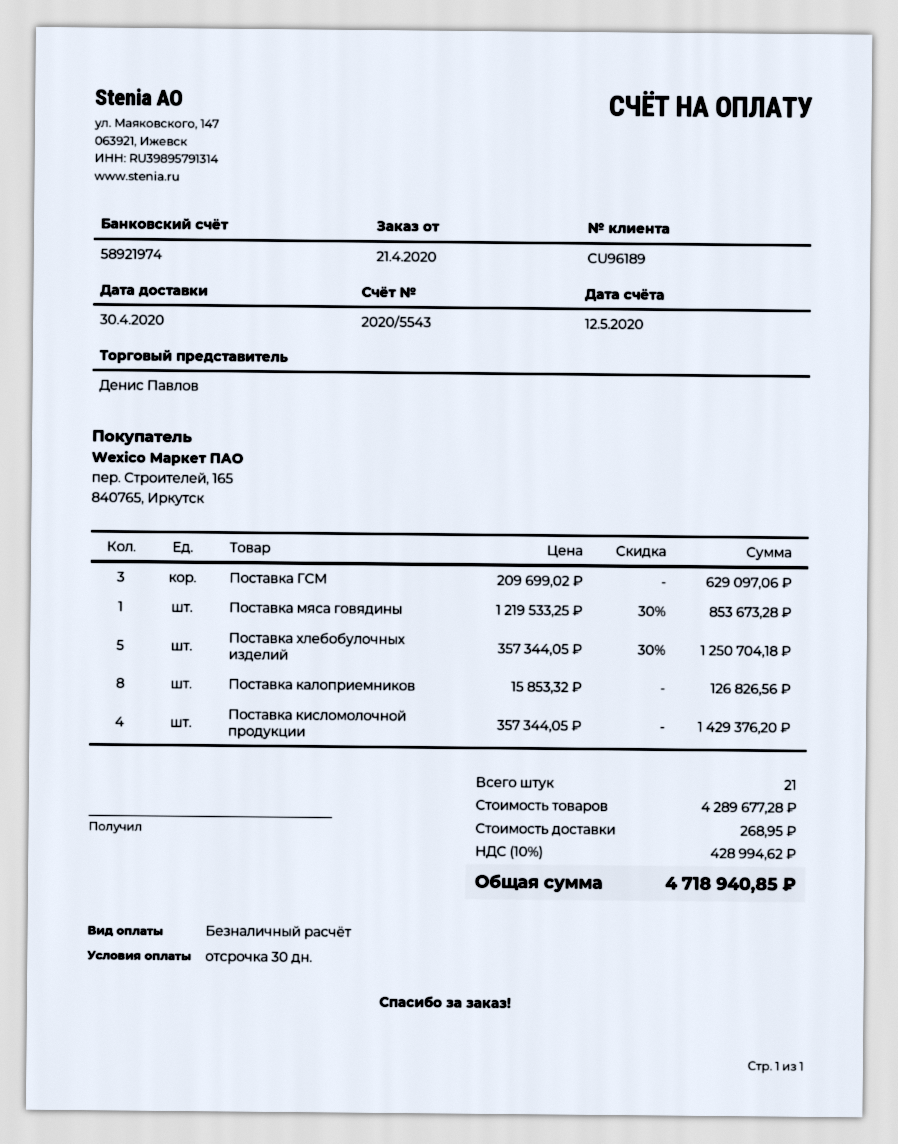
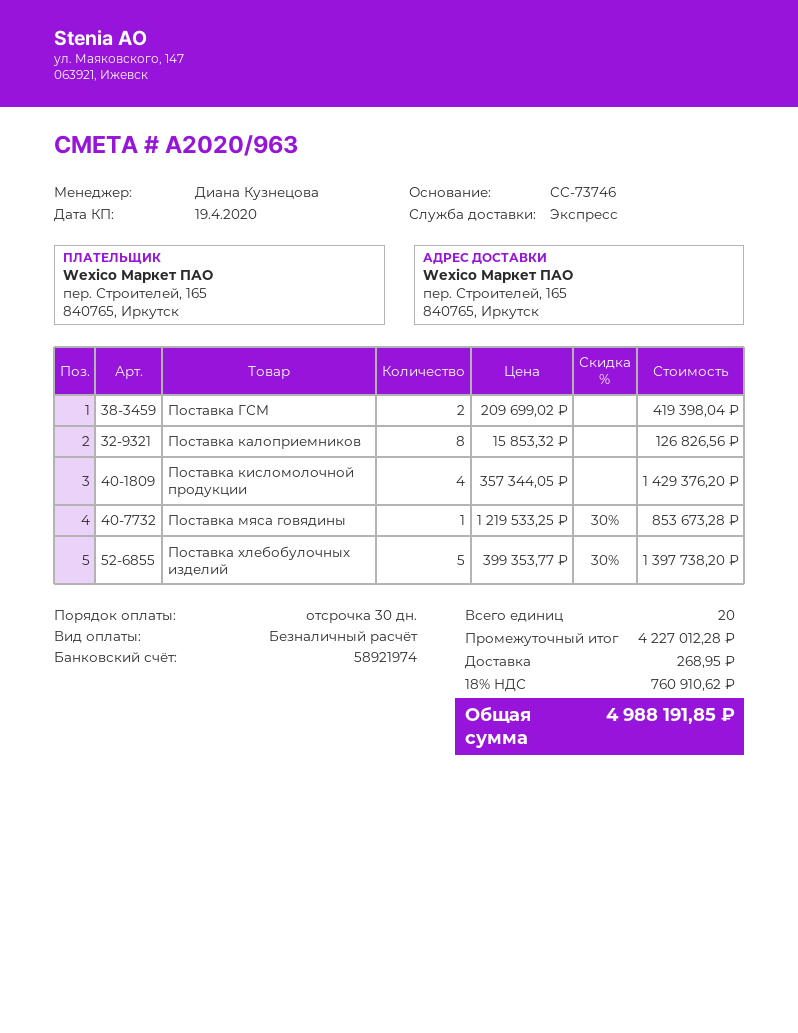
sales rep: Денис Павлов -> Диана Кузнецова
Поставка ГСМ: 3 x 209699.02 = 629097.06 -> 2 x 209699.02 = 419398.04
Поставка хлебобулочных изделий: 5 x 357344.05 - 30% = 1250704.18 -> 5 x 399353.77 - 30% = 1397738.20
total quantity: 21 -> 20
subtotal: 4289677.28 -> 4227012.28
tax: 10% = 428994.62 -> 18% = 760910.62
total: 4718940.85 -> 4988191.85

